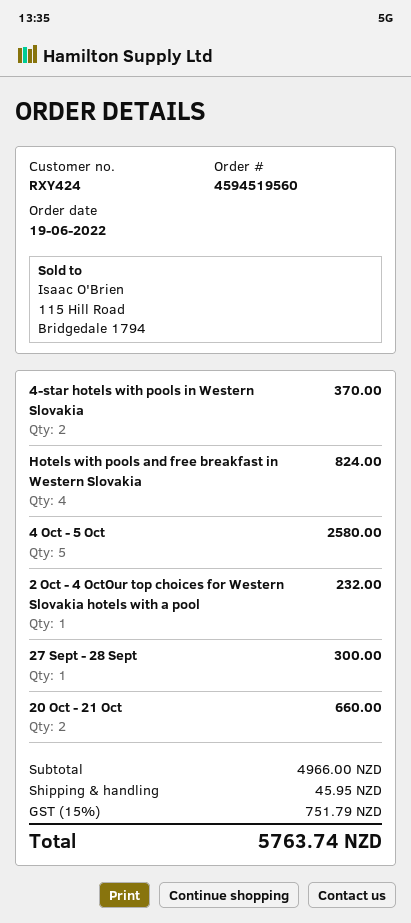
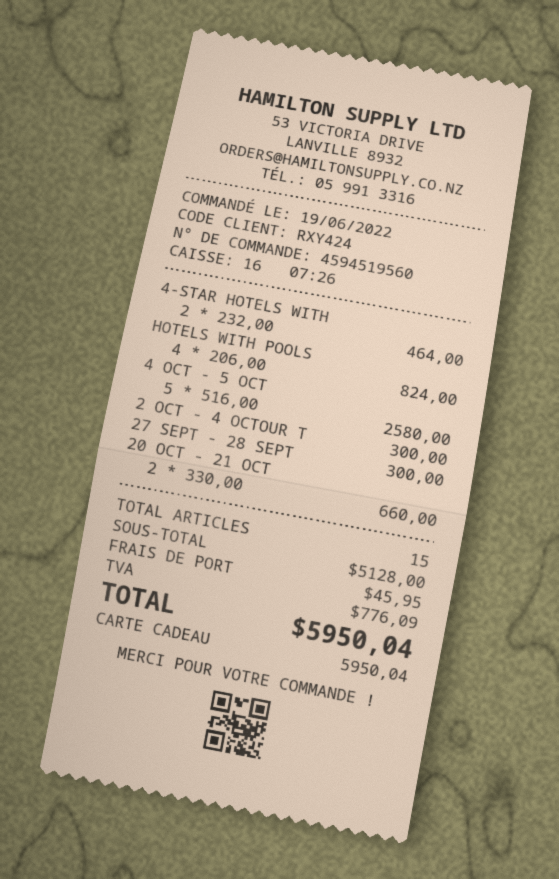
4-star hotels with pools in Western Slovakia: 2 for 370.00 -> 2 for 464.00
2 Oct - 4 OctOur top choices for Western Slovakia hotels with a pool: 1 for 232.00 -> 1 for 300.00
subtotal: 4966.00 -> 5128.00
tax: 751.79 -> 776.09
total: 5763.74 -> 5950.04

